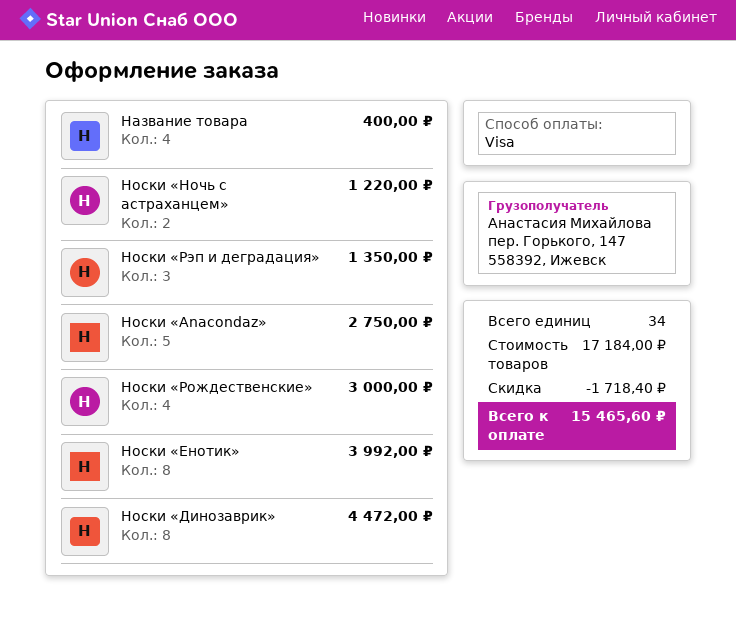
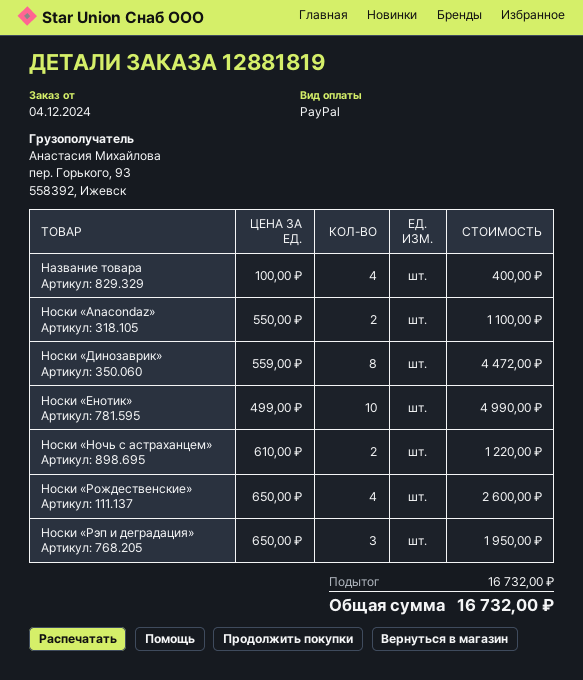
payment method: Visa -> PayPal
ship to: пер. Горького, 147, 558392, Ижевск -> пер. Горького, 93, 558392, Ижевск
Носки «Рэп и деградация»: 3 for 1350.00 -> 3 for 1950.00
Носки «Anacondaz»: 5 for 2750.00 -> 2 for 1100.00
Носки «Рождественские»: 4 for 3000.00 -> 4 for 2600.00
Носки «Енотик»: 8 for 3992.00 -> 10 for 4990.00
subtotal: 17184.00 -> 16732.00
discount: 1718.40 -> none
total: 15465.60 -> 16732.00

